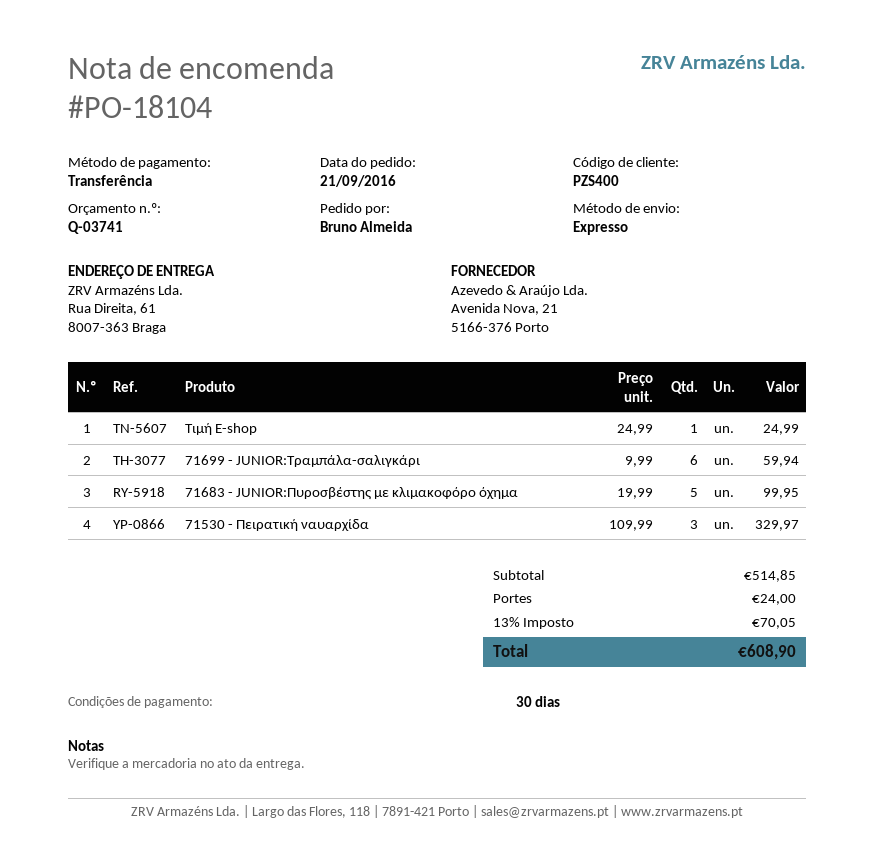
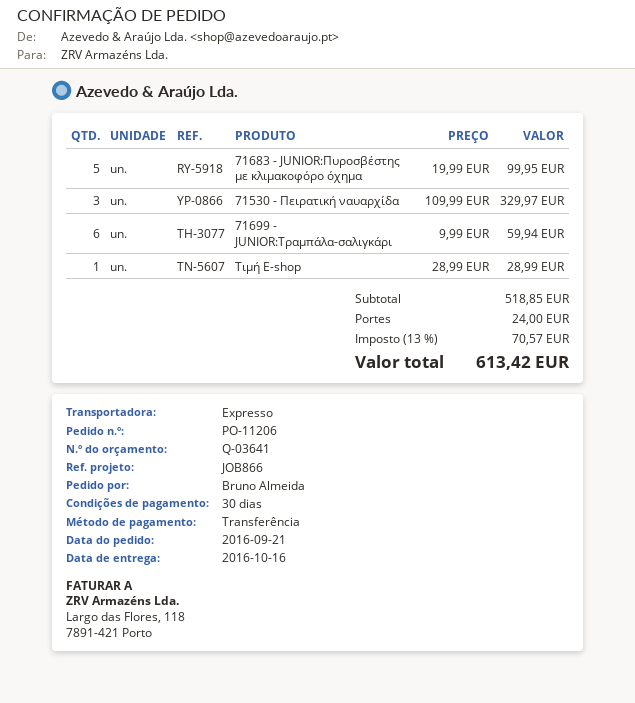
quote number: Q-03741 -> Q-03641
order number: PO-18104 -> PO-11206
Τιμή E-shop: 1 x 24.99 = 24.99 -> 1 x 28.99 = 28.99
subtotal: 514.85 -> 518.85
tax: 13% = 70.05 -> 13% = 70.57
total: 608.90 -> 613.42

